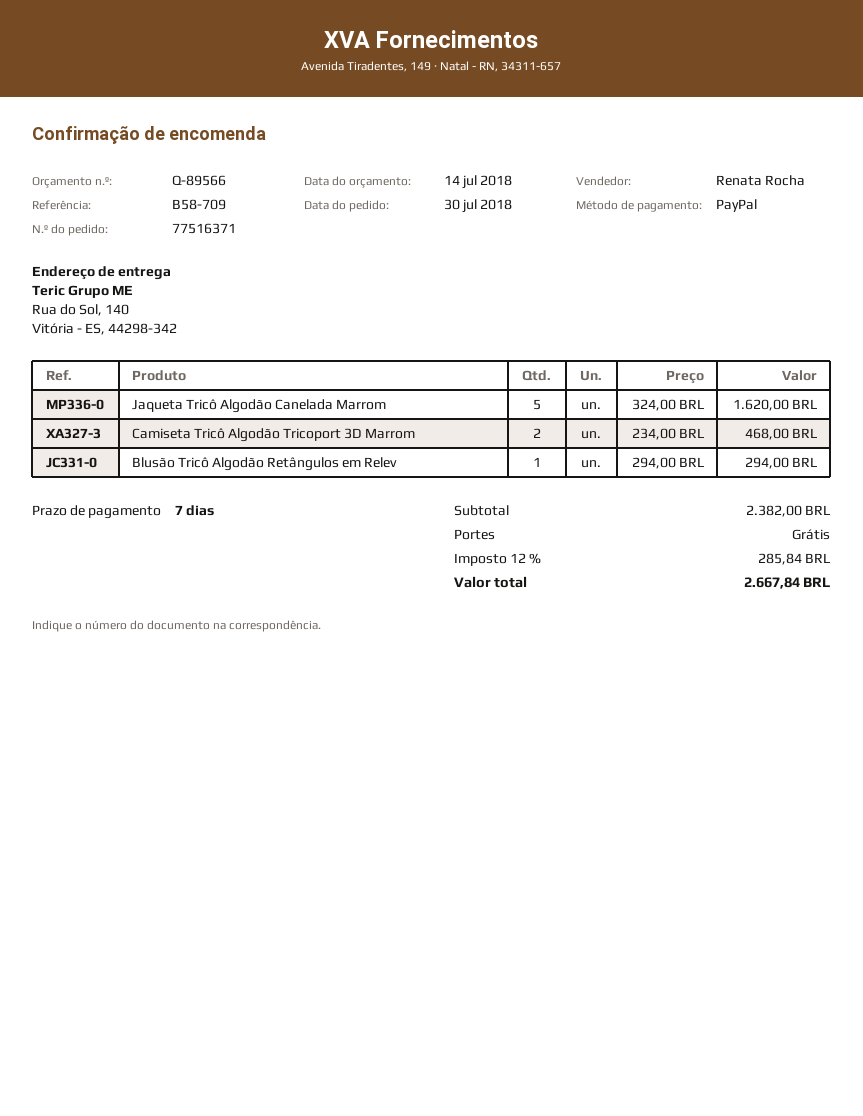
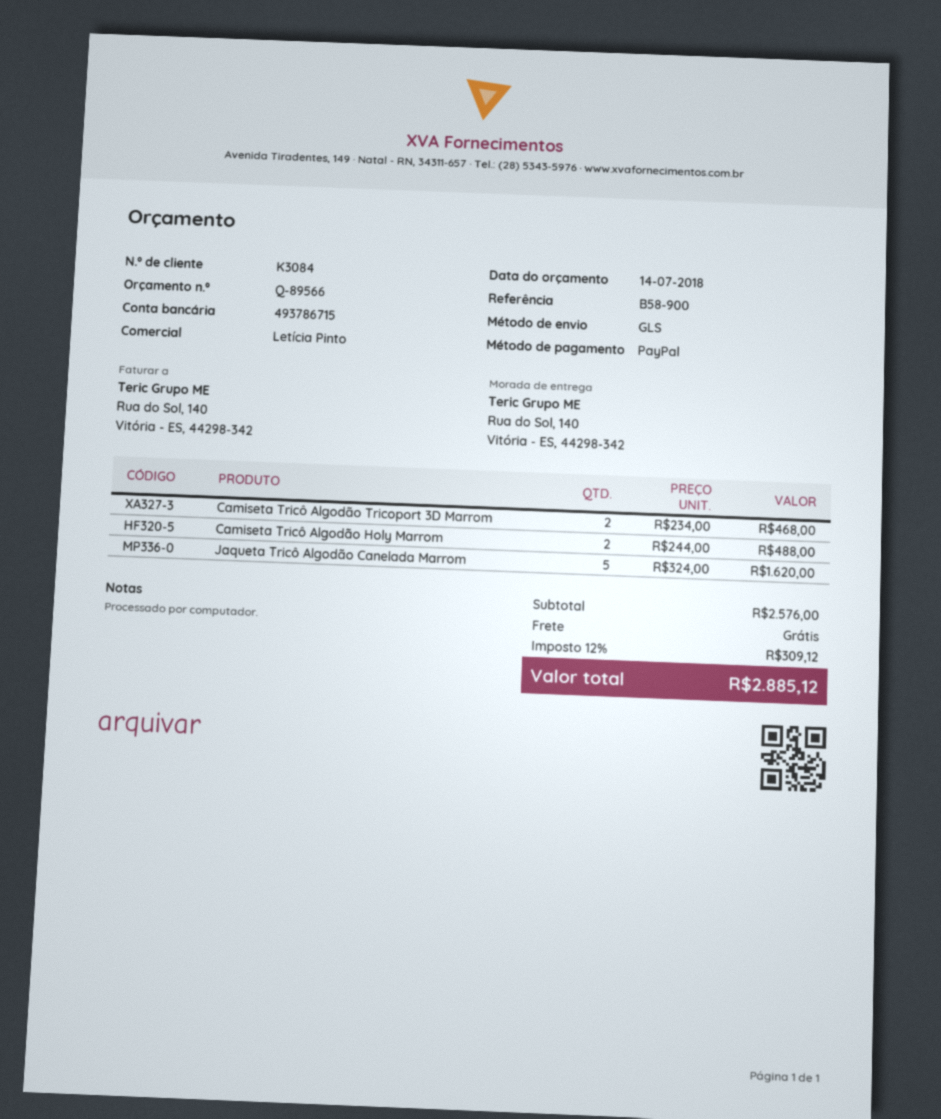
reference: B58-709 -> B58-900
sales rep: Renata Rocha -> Letícia Pinto
Blusão Tricô Algodão Retângulos em Relev: 1 x 294.00 = 294.00 -> none
Camiseta Tricô Algodão Holy Marrom: none -> 2 x 244.00 = 488.00
subtotal: 2382.00 -> 2576.00
tax: 12% = 285.84 -> 12% = 309.12
total: 2667.84 -> 2885.12

